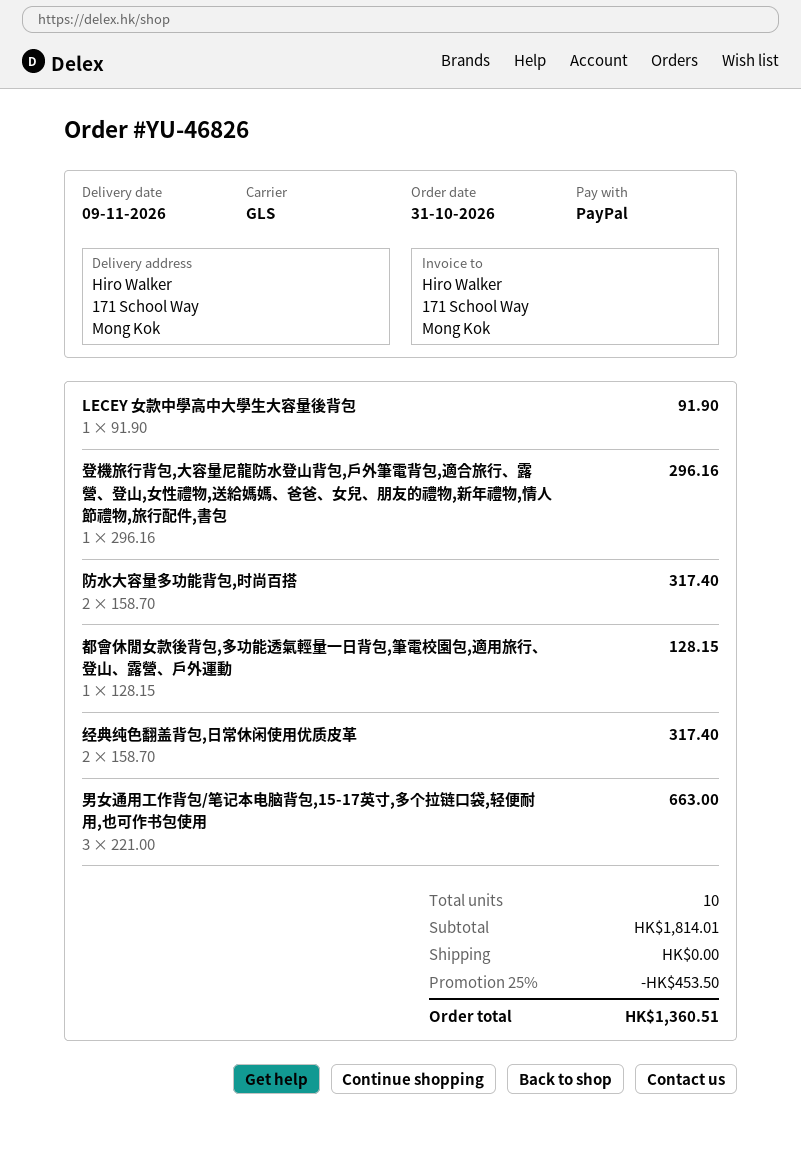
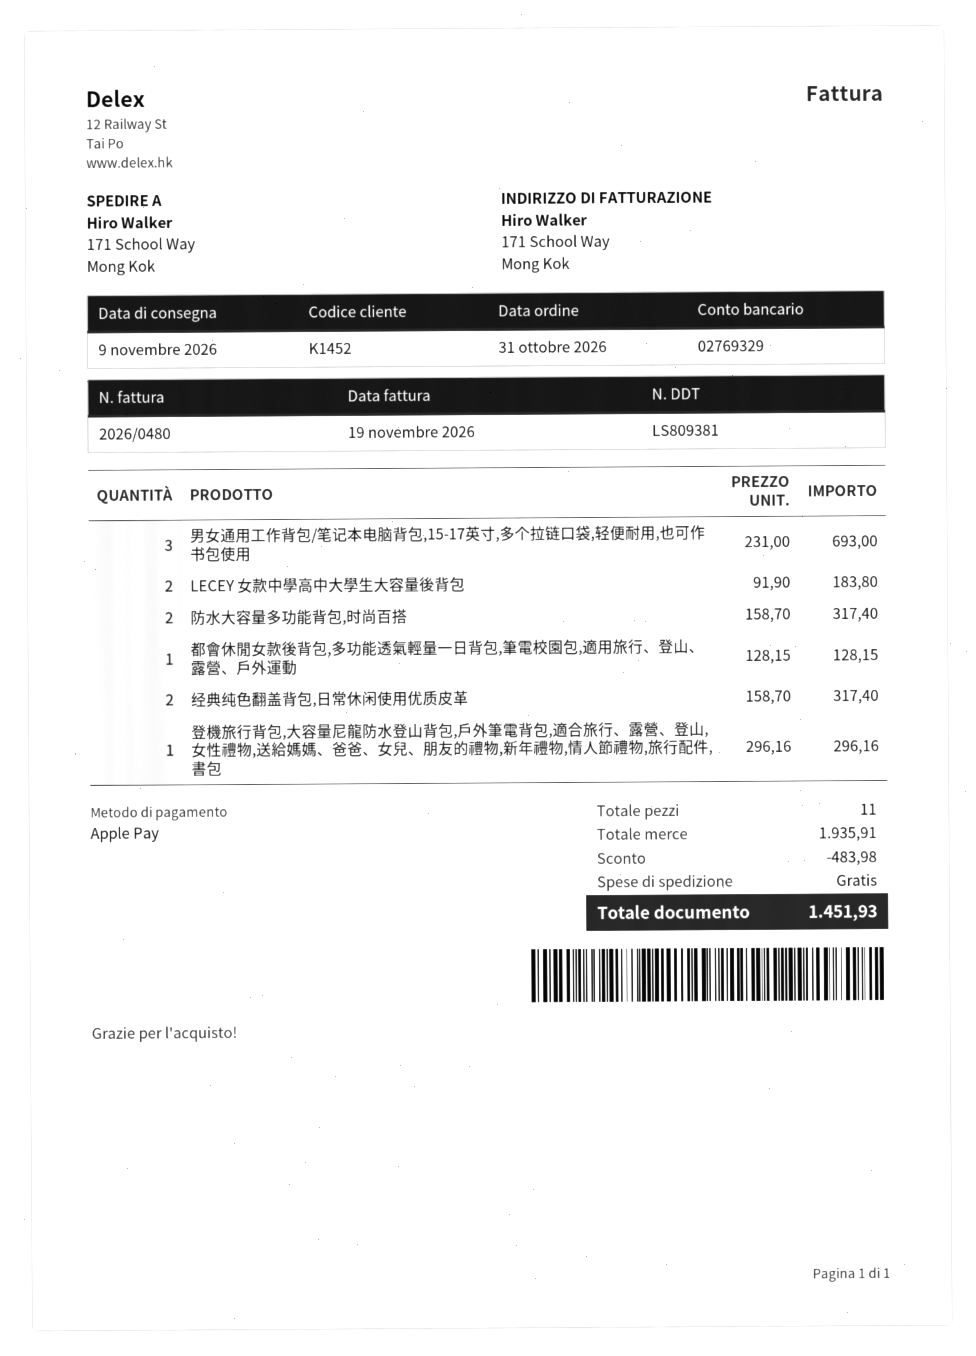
payment method: PayPal -> Apple Pay
LECEY 女款中學高中大學生大容量後背包: 1 x 91.90 = 91.90 -> 2 x 91.90 = 183.80
男女通用工作背包/笔记本电脑背包,15-17英寸,多个拉链口袋,轻便耐用,也可作书包使用: 3 x 221.00 = 663.00 -> 3 x 231.00 = 693.00
total quantity: 10 -> 11
subtotal: 1814.01 -> 1935.91
discount: 453.50 -> 483.98
total: 1360.51 -> 1451.93

